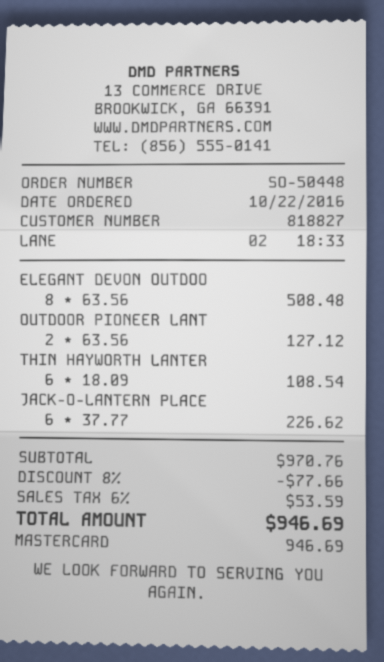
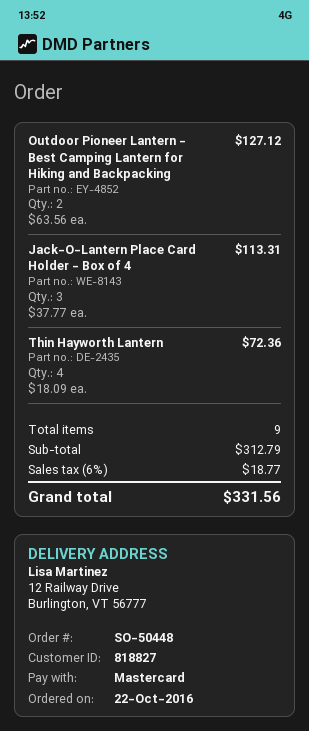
ELEGANT DEVON OUTDOO: 8 x 63.56 = 508.48 -> none
THIN HAYWORTH LANTER: 6 x 18.09 = 108.54 -> 4 x 18.09 = 72.36
JACK-O-LANTERN PLACE: 6 x 37.77 = 226.62 -> 3 x 37.77 = 113.31
subtotal: 970.76 -> 312.79
discount: 8% = 77.66 -> none
tax: 6% = 53.59 -> 6% = 18.77
total: 946.69 -> 331.56

